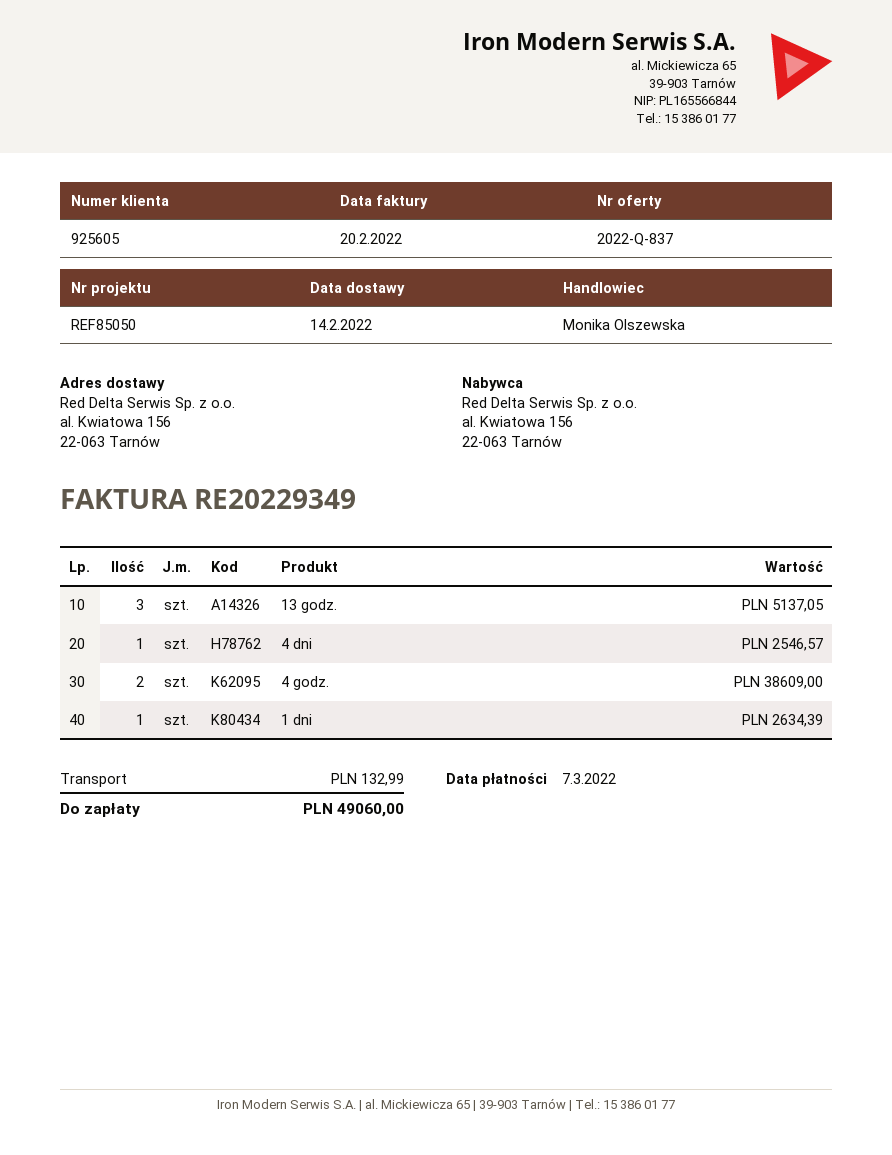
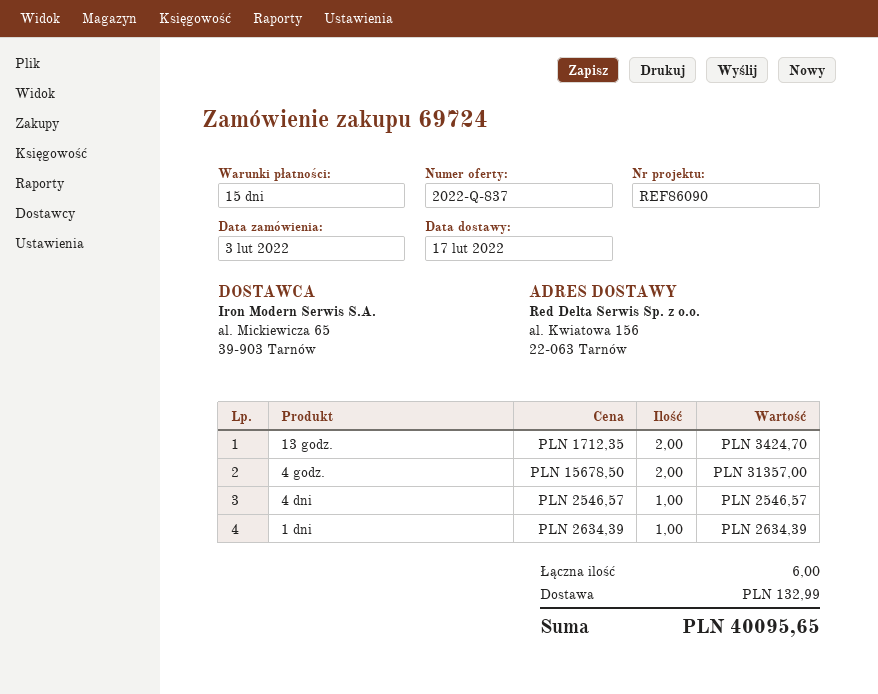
delivery date: 2022-02-14 -> 2022-02-17
reference: REF85050 -> REF86090
13 godz.: 3 for 5137.05 -> 2 for 3424.70
4 godz.: 2 for 38609.00 -> 2 for 31357.00
total: 49060.00 -> 40095.65

